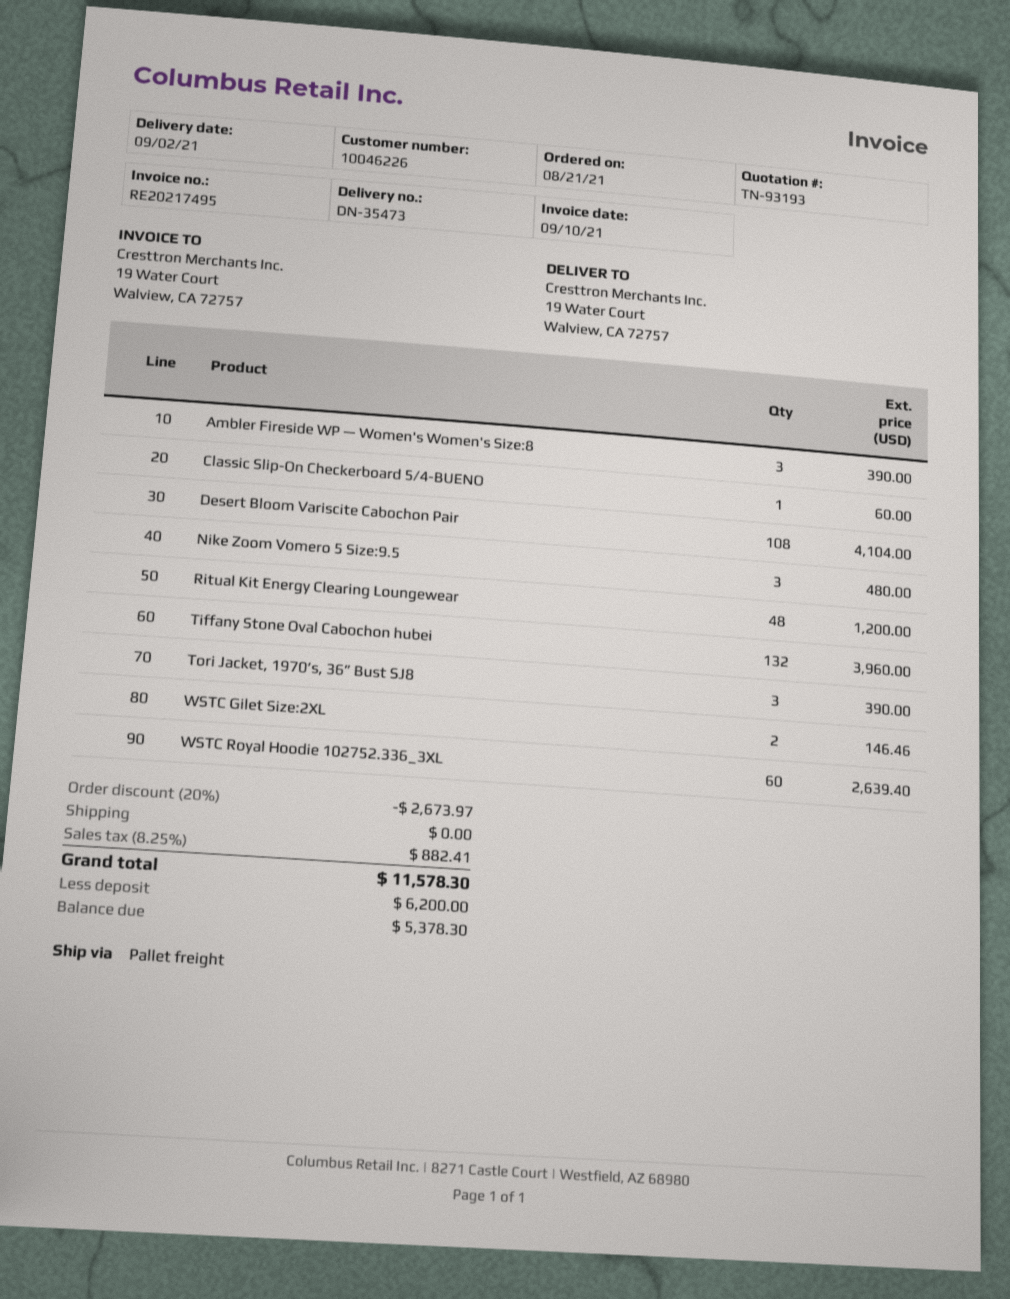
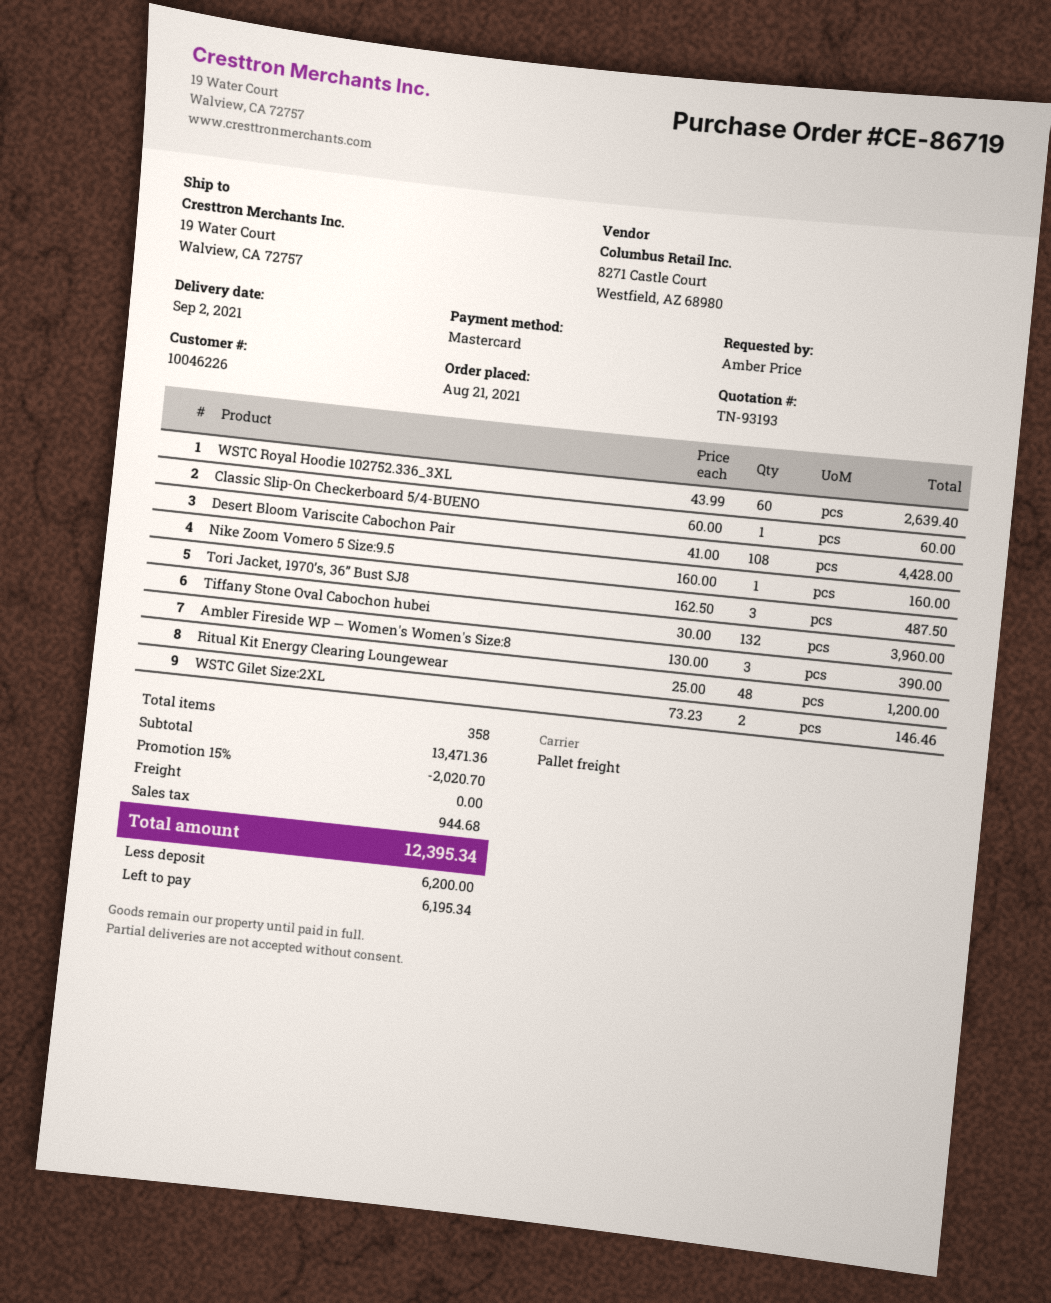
Desert Bloom Variscite Cabochon Pair: 108 for 4104.00 -> 108 for 4428.00
Nike Zoom Vomero 5 Size:9.5: 3 for 480.00 -> 1 for 160.00
Tori Jacket, 1970’s, 36” Bust SJ8: 3 for 390.00 -> 3 for 487.50
discount: 20% = 2673.97 -> 15% = 2020.70
tax: 882.41 -> 944.68
total: 11578.30 -> 12395.34
balance: 5378.30 -> 6195.34

